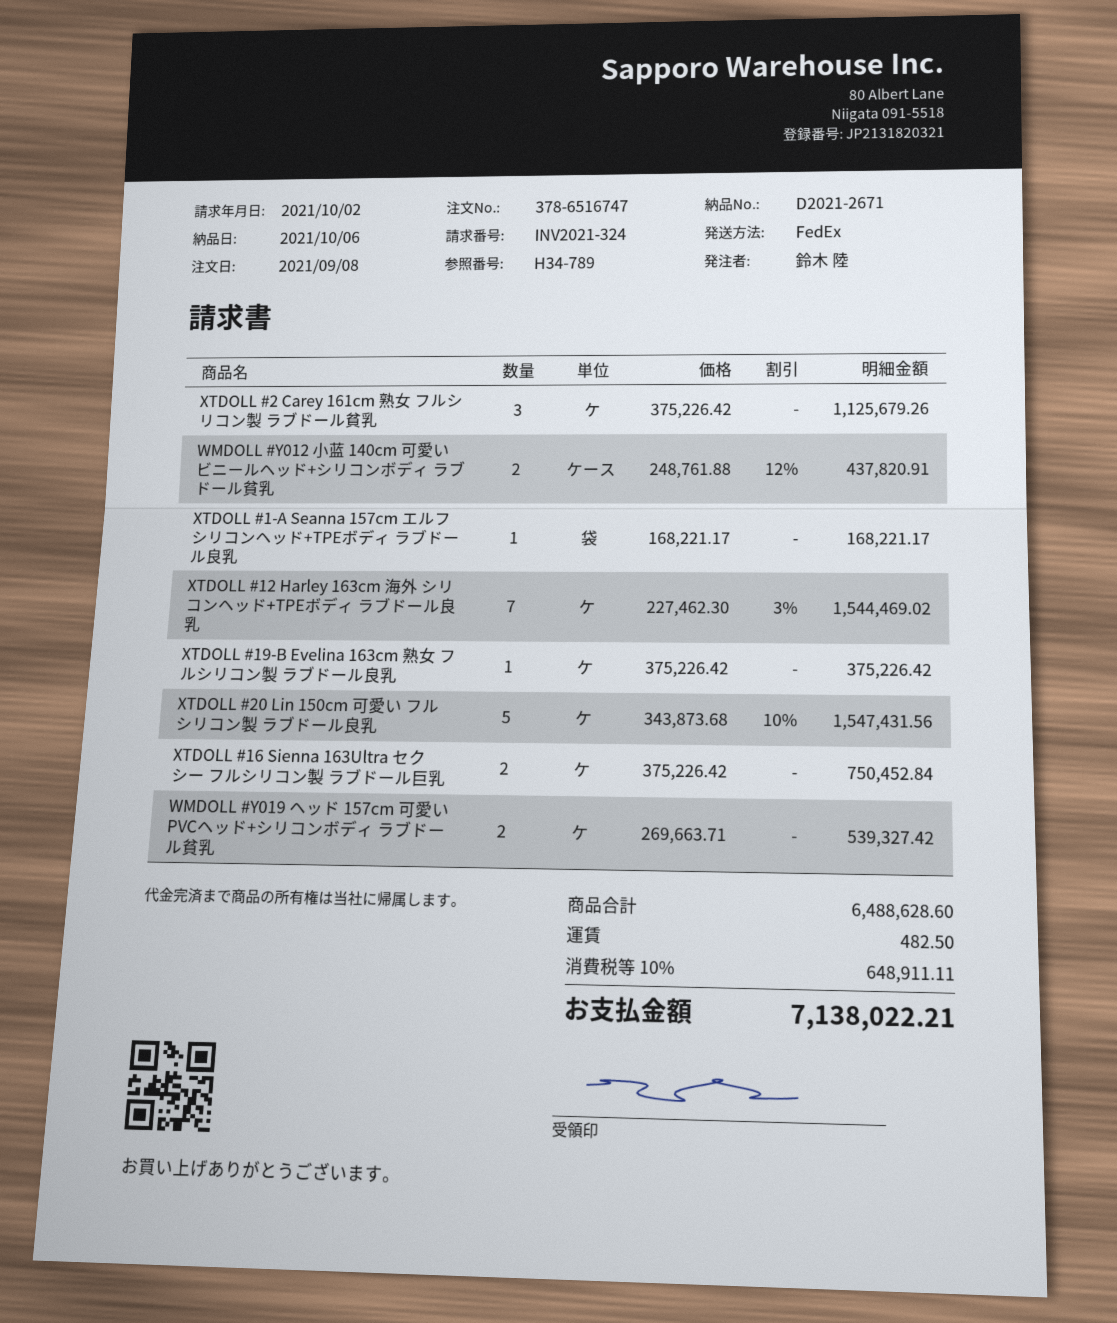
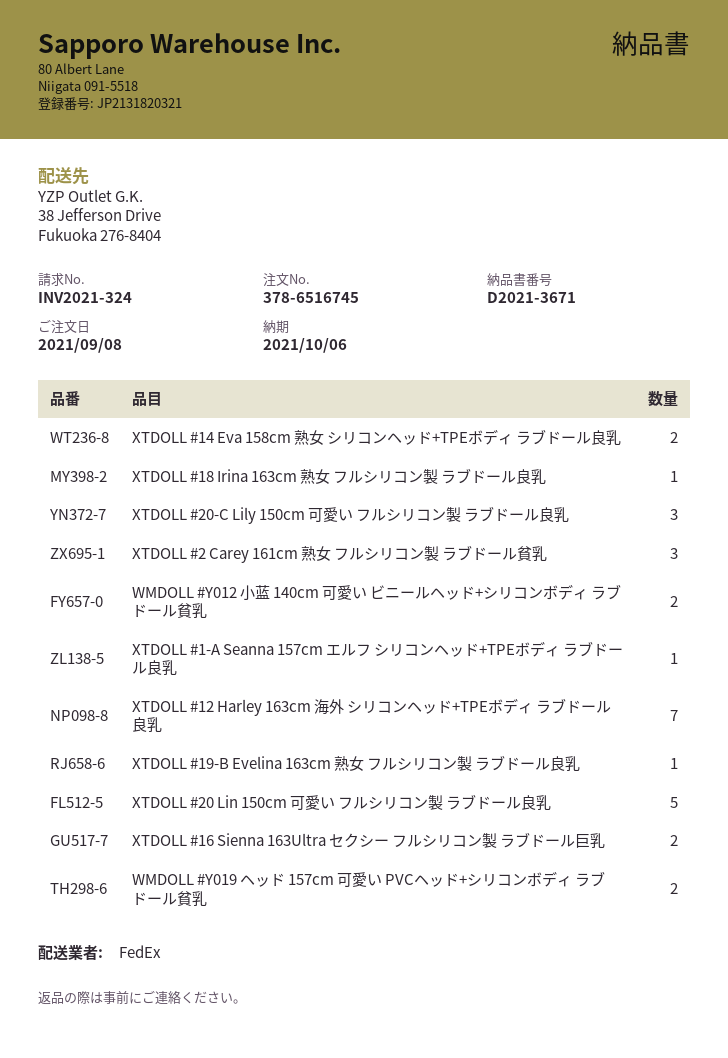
order number: 378-6516747 -> 378-6516745
delivery note number: D2021-2671 -> D2021-3671
XTDOLL #14 Eva 158cm 熟女 シリコンヘッド+TPEボディ ラブドール良乳: none -> 2
XTDOLL #18 Irina 163cm 熟女 フルシリコン製 ラブドール良乳: none -> 1
XTDOLL #20-C Lily 150cm 可愛い フルシリコン製 ラブドール良乳: none -> 3

